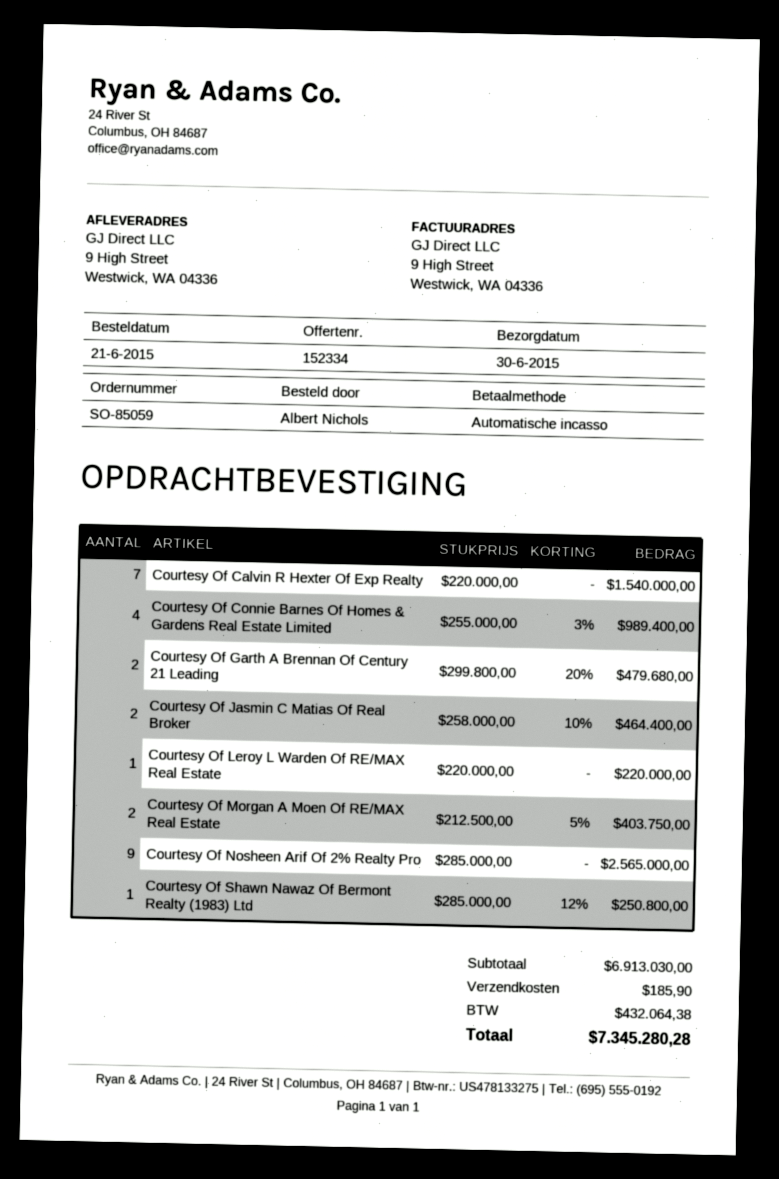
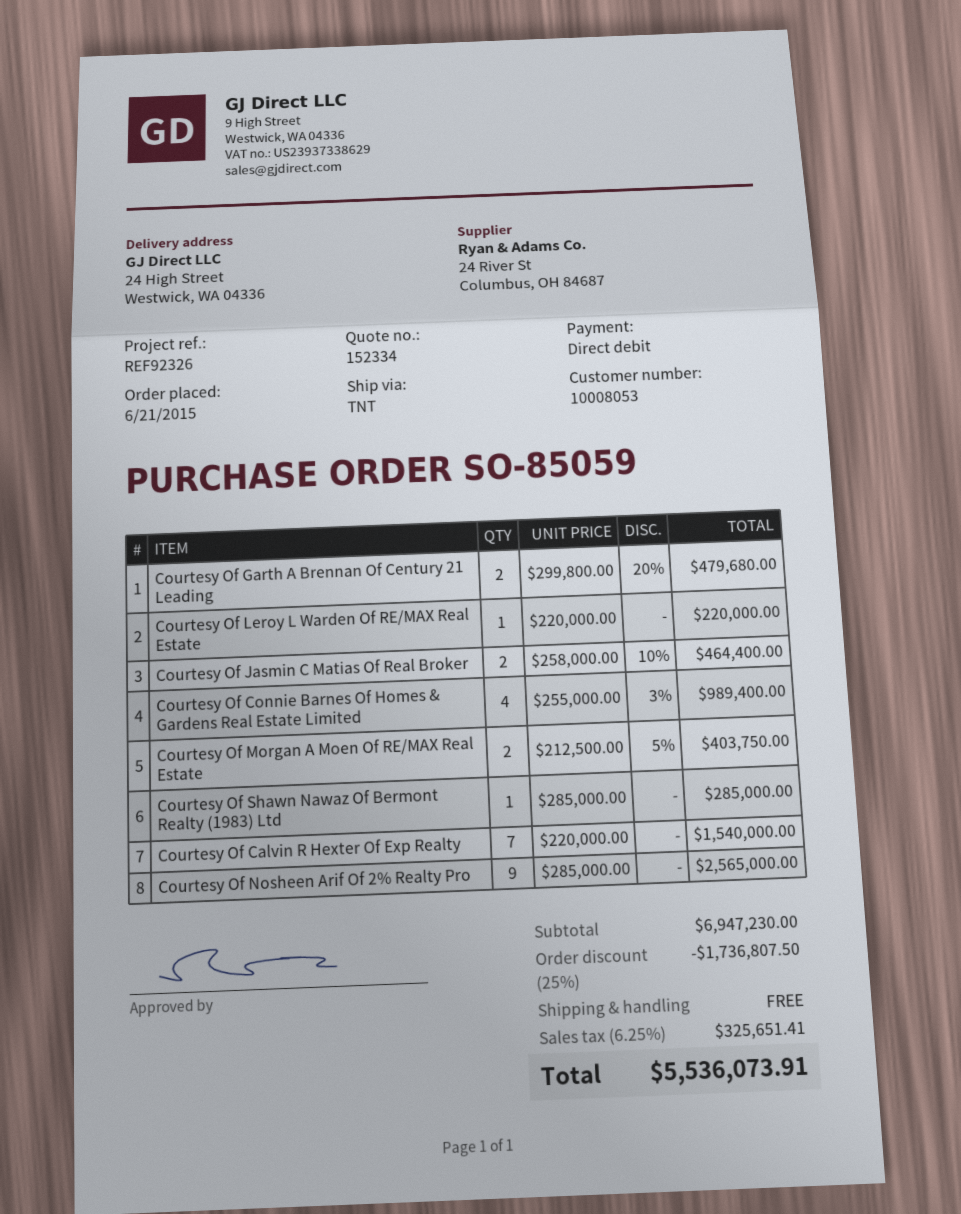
ship to: 9 High Street, Westwick, WA 04336 -> 24 High Street, Westwick, WA 04336
Courtesy Of Shawn Nawaz Of Bermont Realty (1983) Ltd: 1 x 285000.00 - 12% = 250800.00 -> 1 x 285000.00 = 285000.00
subtotal: 6913030.00 -> 6947230.00
discount: none -> 25% = 1736807.50
shipping: 185.90 -> 0.00
tax: 432064.38 -> 325651.41
total: 7345280.28 -> 5536073.91

